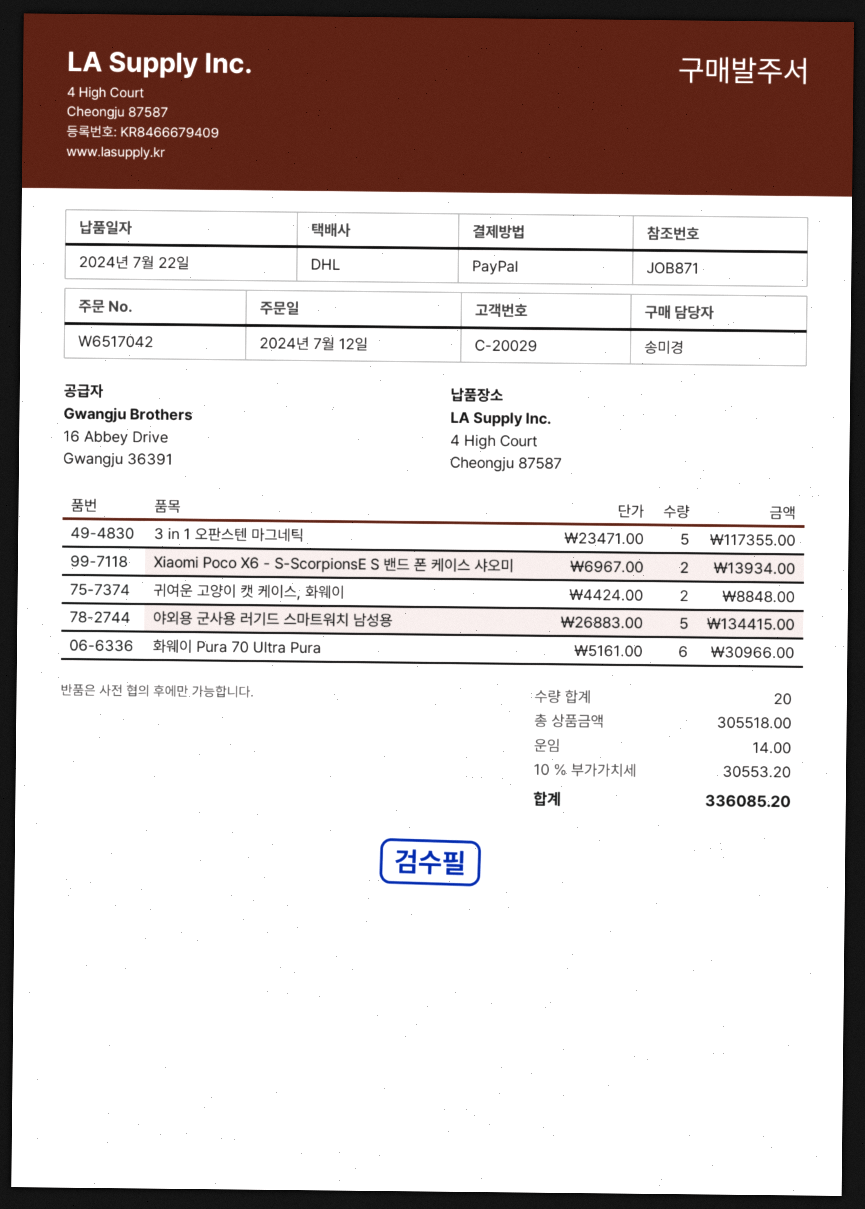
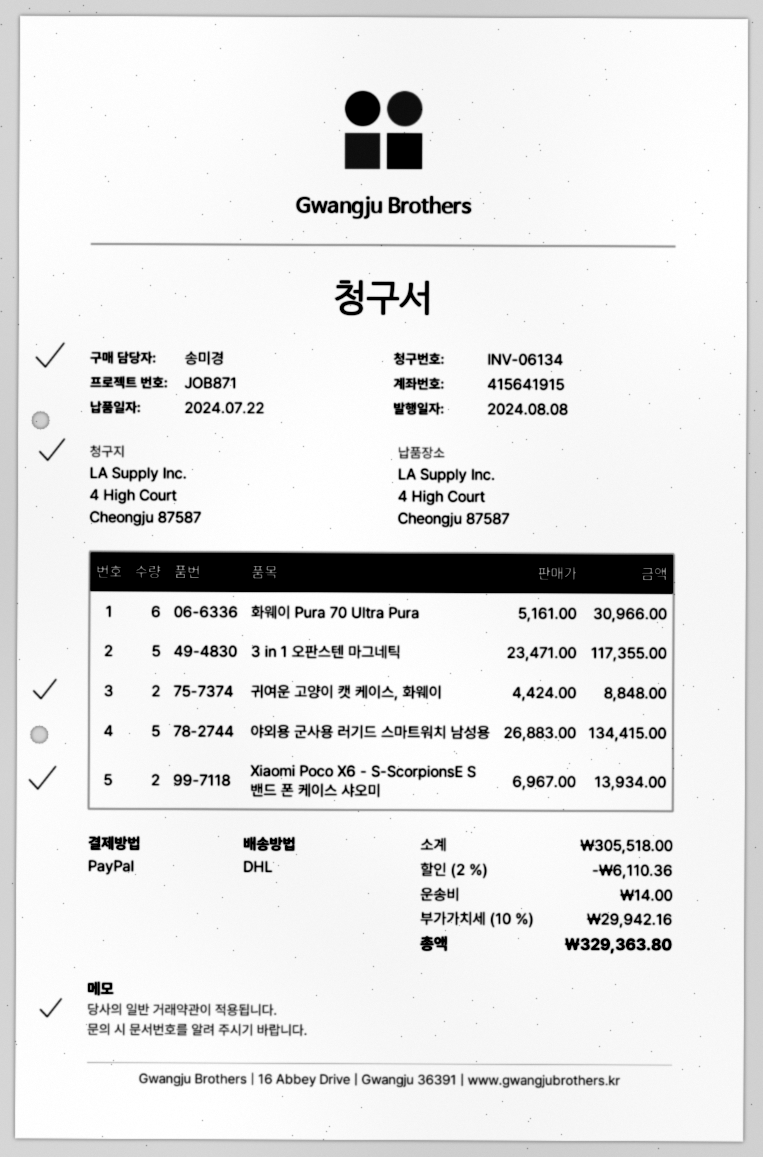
discount: none -> 2% = 6110.36
tax: 10% = 30553.20 -> 10% = 29942.16
total: 336085.20 -> 329363.80

